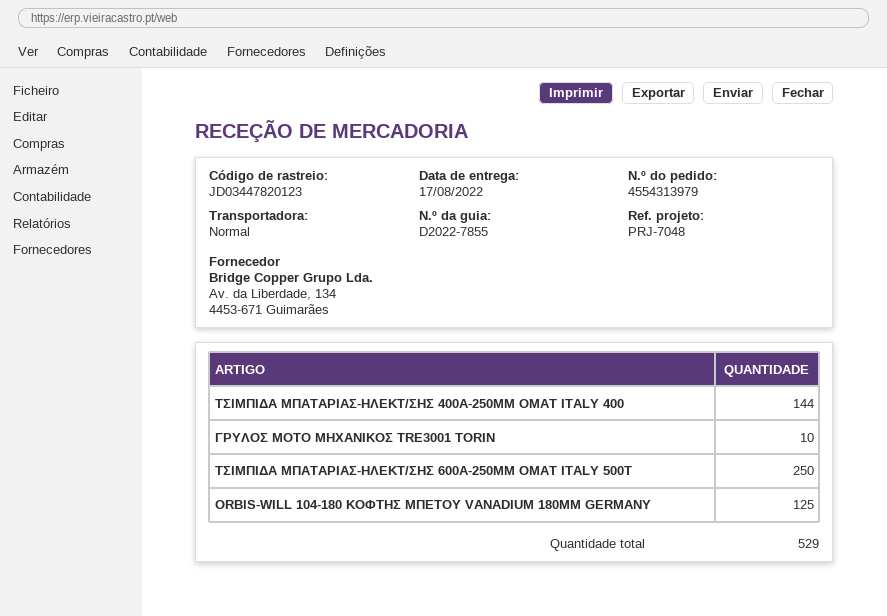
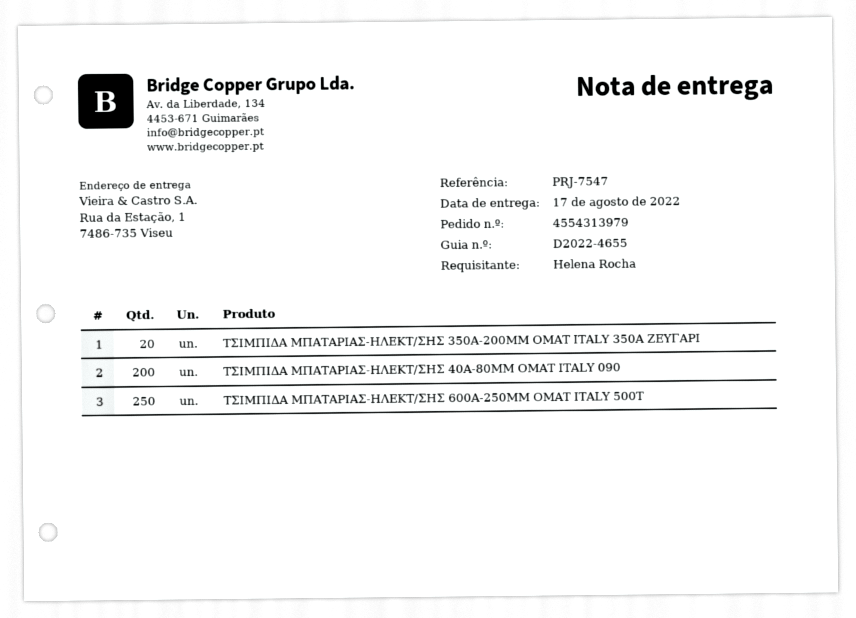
delivery note number: D2022-7855 -> D2022-4655
reference: PRJ-7048 -> PRJ-7547
ΤΣΙΜΠΙΔΑ ΜΠΑΤΑΡΙΑΣ-ΗΛΕΚΤ/ΣΗΣ 400Α-250ΜΜ ΟΜΑΤ ITALY 400: 144 -> none
ΓΡΥΛΟΣ ΜΟΤΟ ΜΗΧΑΝΙΚΟΣ TRE3001 TORIN: 10 -> none
ORBIS-WILL 104-180 ΚΟΦΤΗΣ ΜΠΕΤOY VANADIUM 180MM GERMANY: 125 -> none
ΤΣΙΜΠΙΔΑ ΜΠΑΤΑΡΙΑΣ-ΗΛΕΚΤ/ΣΗΣ 350Α-200ΜΜ ΟΜΑΤ ITALY 350Α ΖΕΥΓΑΡΙ: none -> 20
ΤΣΙΜΠΙΔΑ ΜΠΑΤΑΡΙΑΣ-ΗΛΕΚΤ/ΣΗΣ 40Α-80ΜΜ ΟΜΑΤ ITALY 090: none -> 200

